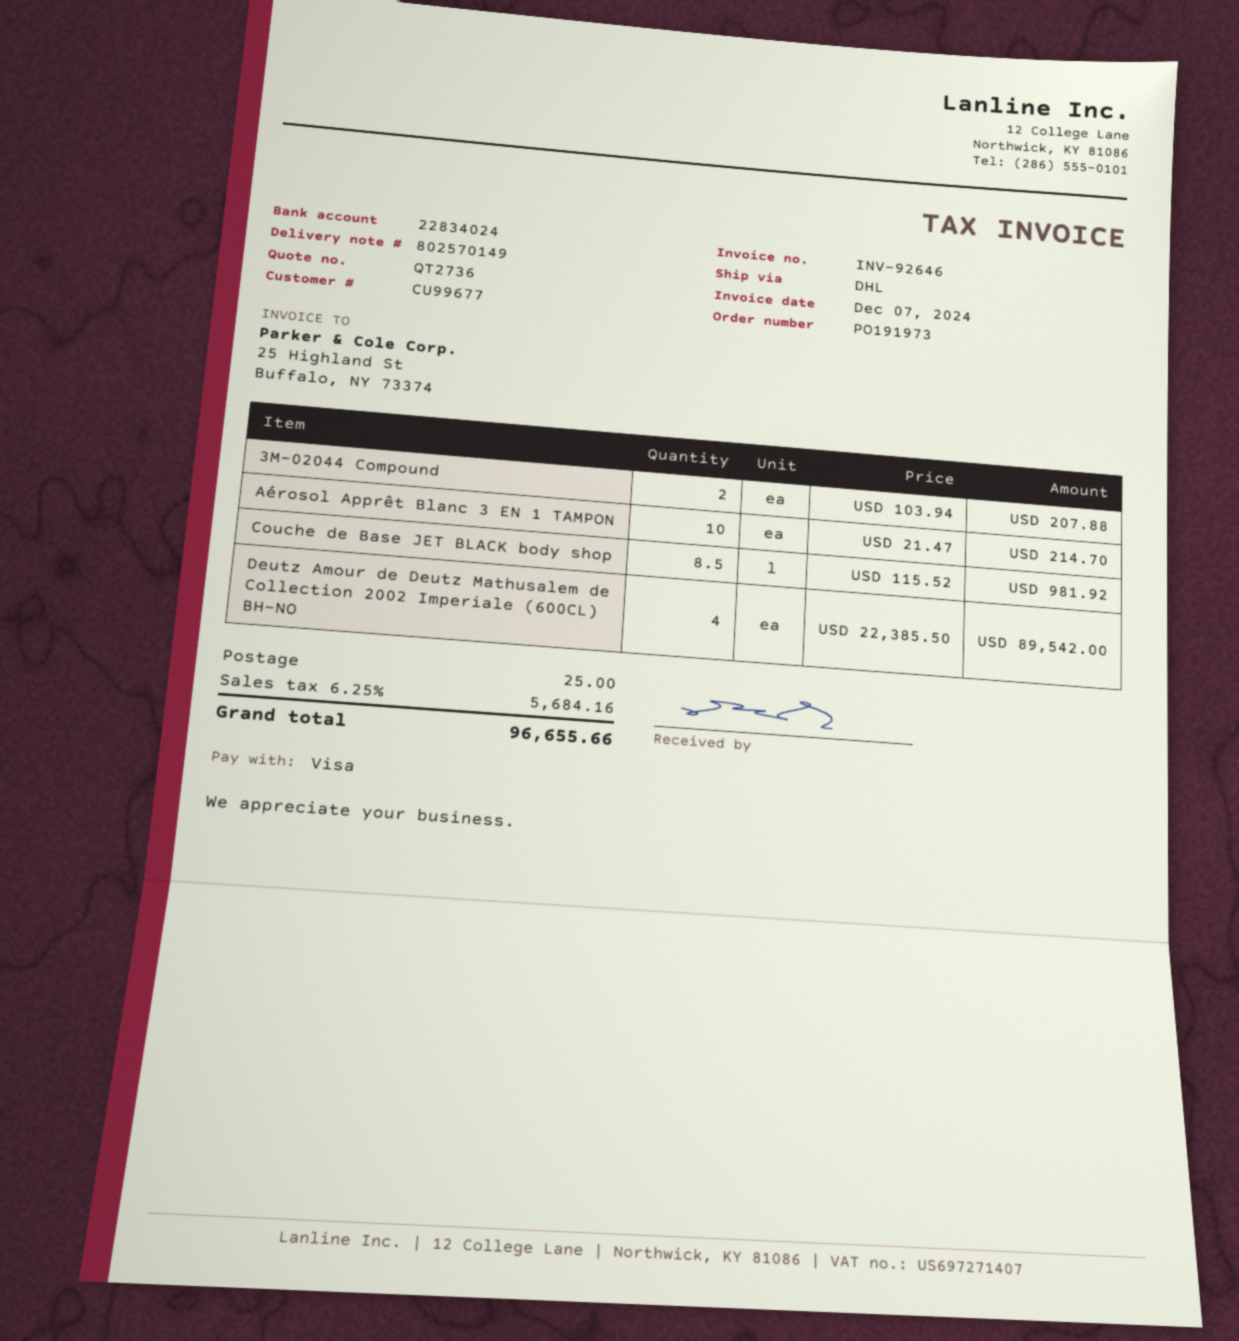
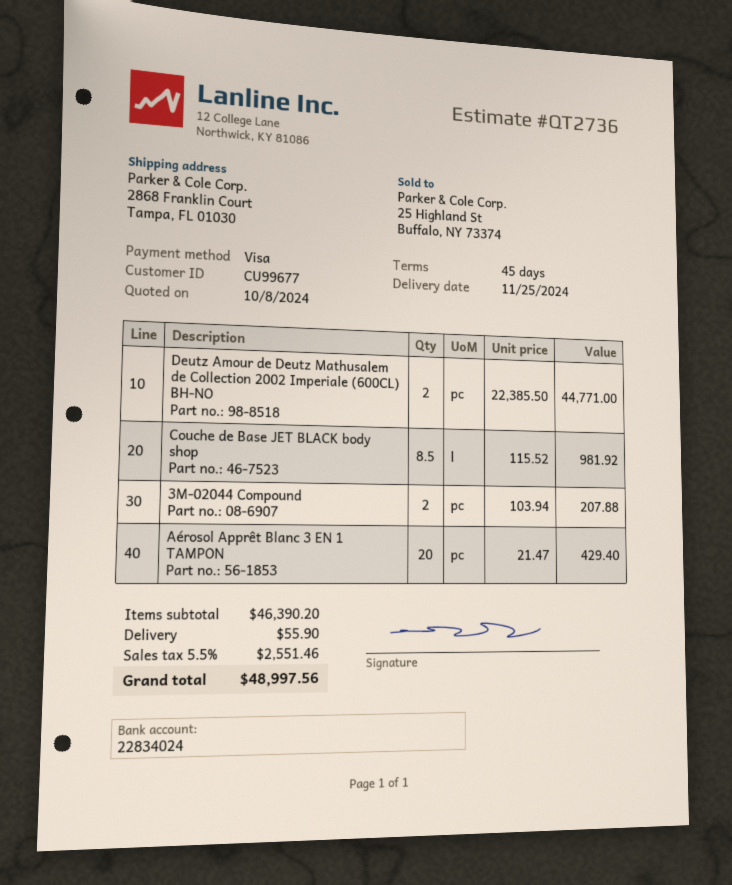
Aérosol Apprêt Blanc 3 EN 1 TAMPON: 10 x 21.47 = 214.70 -> 20 x 21.47 = 429.40
Deutz Amour de Deutz Mathusalem de Collection 2002 Imperiale (600CL) BH-NO: 4 x 22385.50 = 89542.00 -> 2 x 22385.50 = 44771.00
shipping: 25.00 -> 55.90
tax: 6.25% = 5684.16 -> 5.5% = 2551.46
total: 96655.66 -> 48997.56

